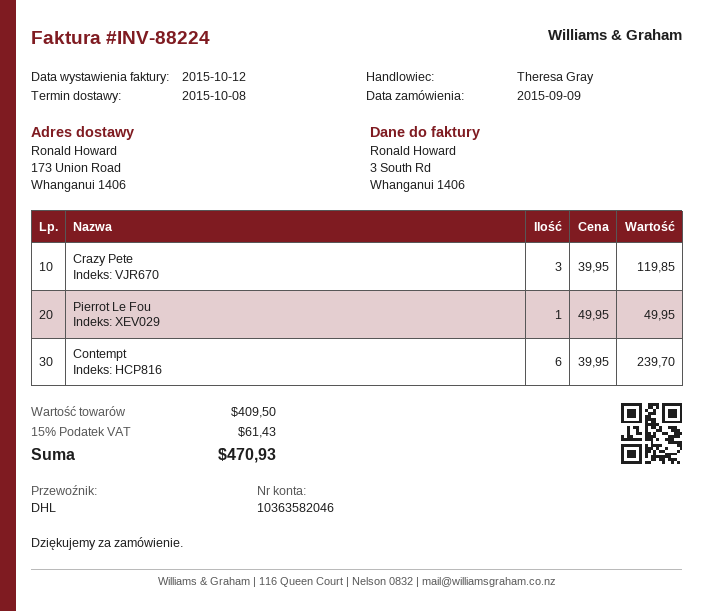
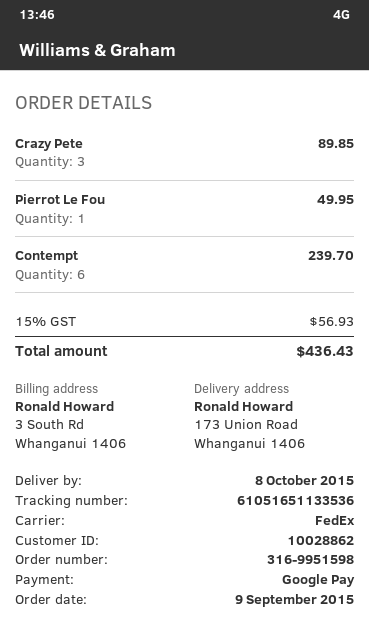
shipping method: DHL -> FedEx
Crazy Pete: 3 for 119.85 -> 3 for 89.85
tax: 15% = 61.43 -> 15% = 56.93
total: 470.93 -> 436.43

